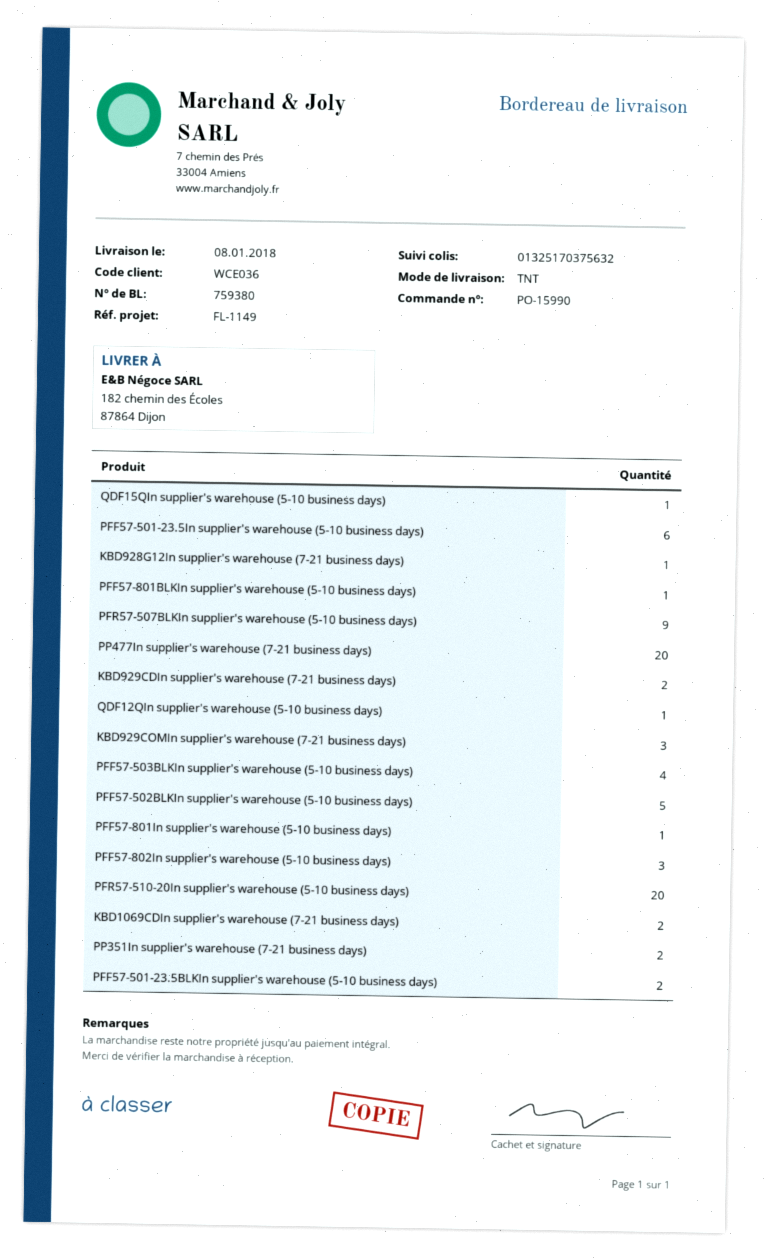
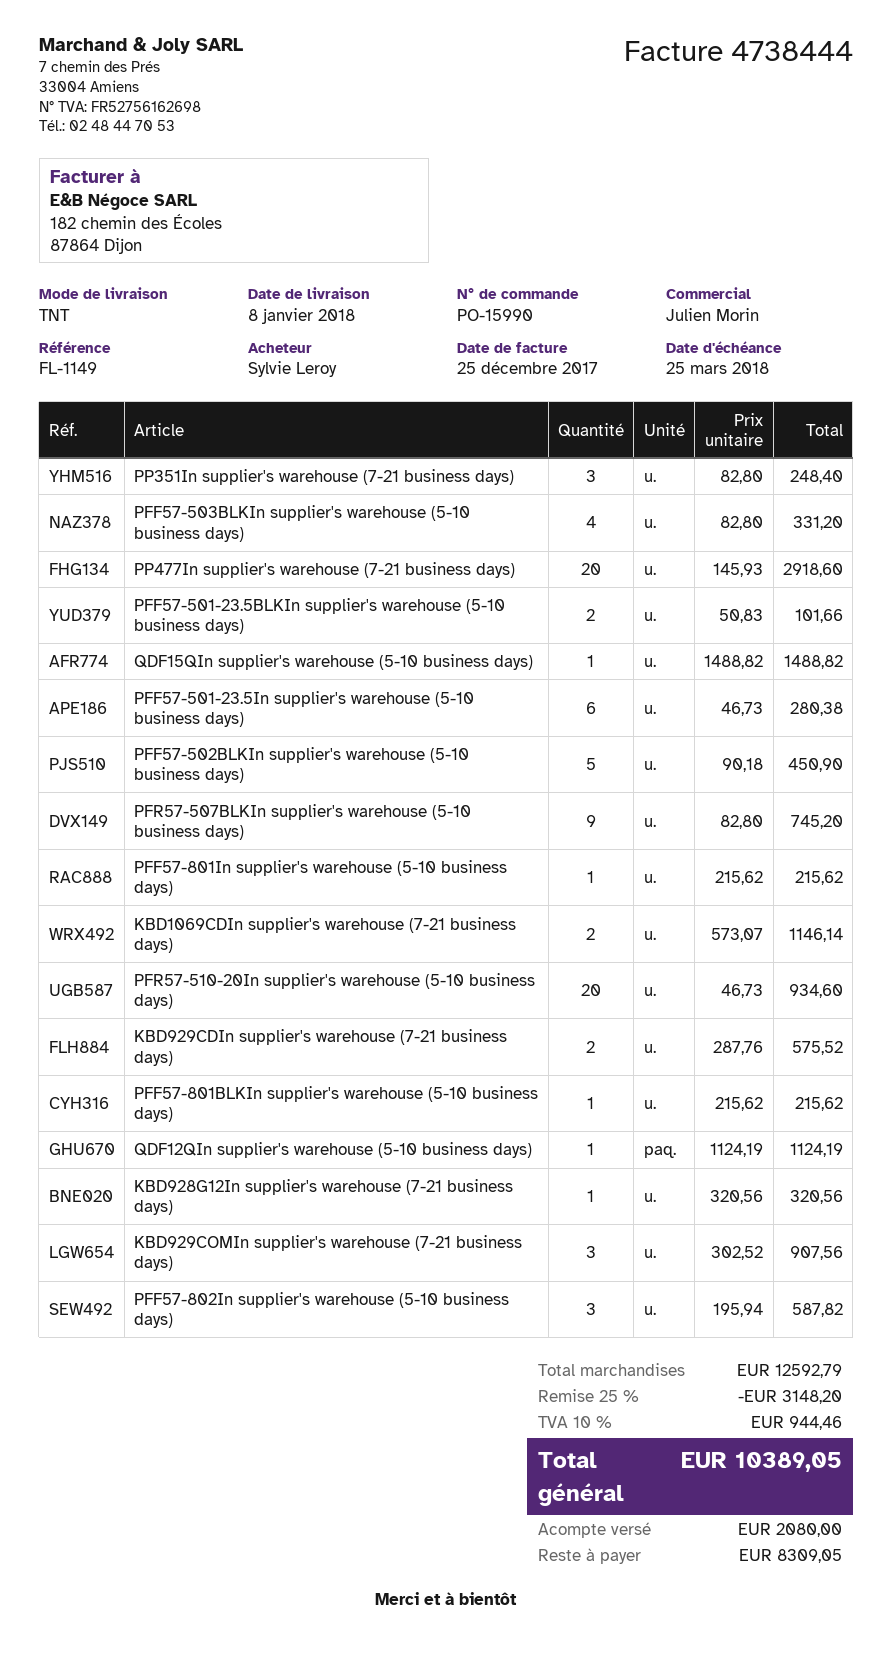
PP351In supplier's warehouse (7-21 business days): 2 -> 3

